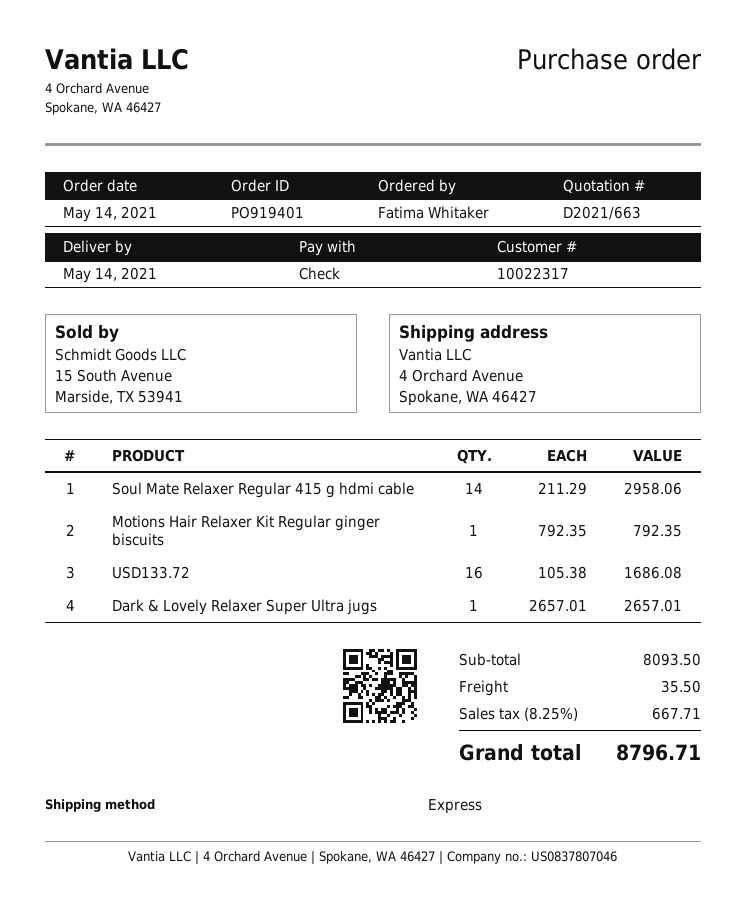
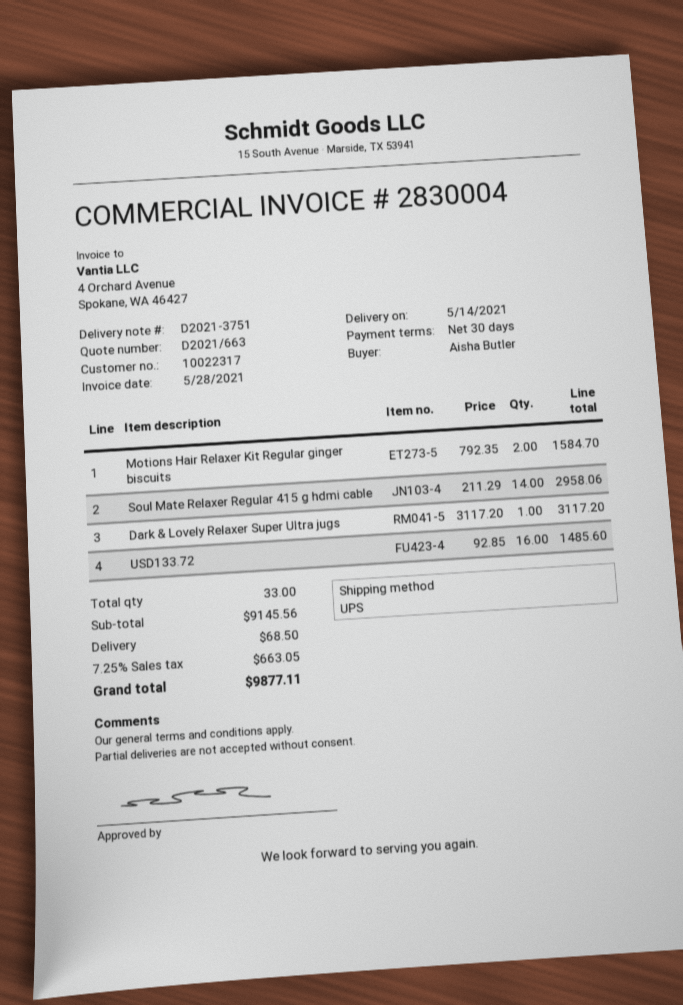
ordered by: Fatima Whitaker -> Aisha Butler
shipping method: express -> UPS
Motions Hair Relaxer Kit Regular ginger biscuits: 1 x 792.35 = 792.35 -> 2 x 792.35 = 1584.70
USD133.72: 16 x 105.38 = 1686.08 -> 16 x 92.85 = 1485.60
Dark & Lovely Relaxer Super Ultra jugs: 1 x 2657.01 = 2657.01 -> 1 x 3117.20 = 3117.20
subtotal: 8093.50 -> 9145.56
shipping: 35.50 -> 68.50
tax: 8.25% = 667.71 -> 7.25% = 663.05
total: 8796.71 -> 9877.11

